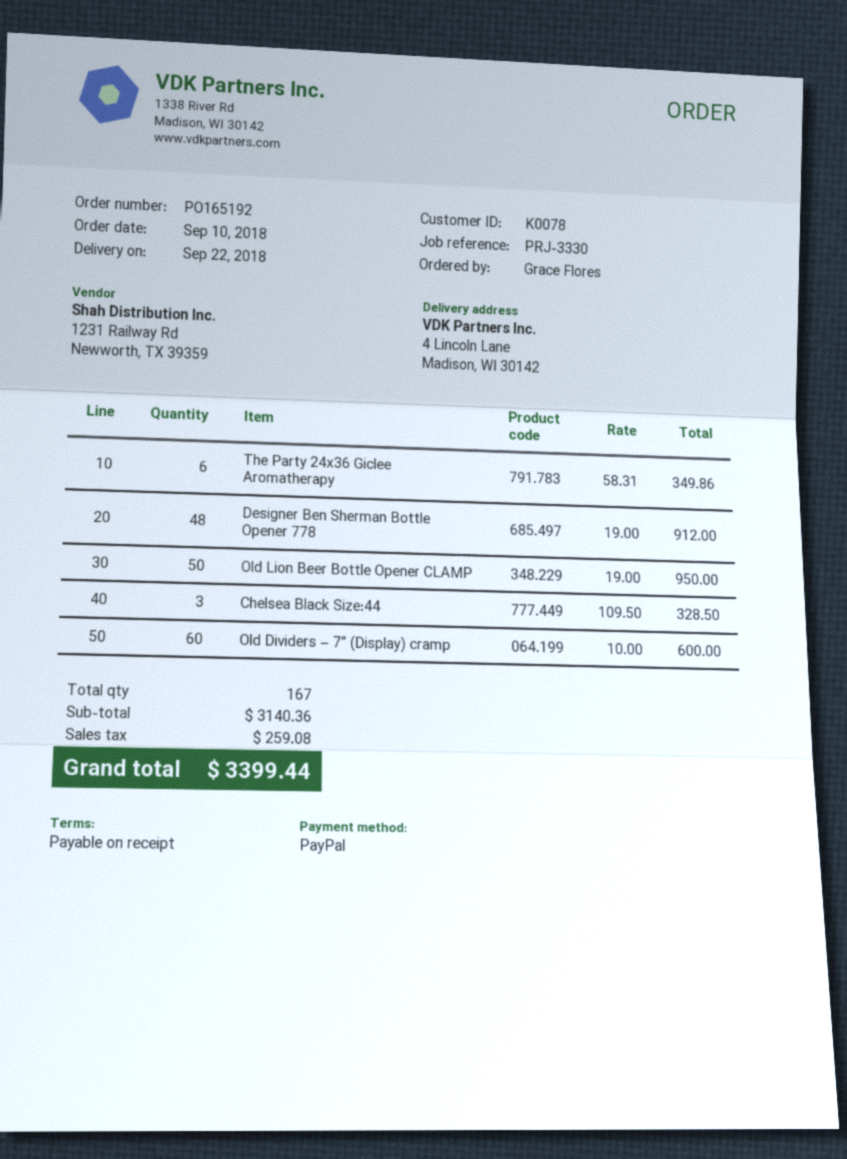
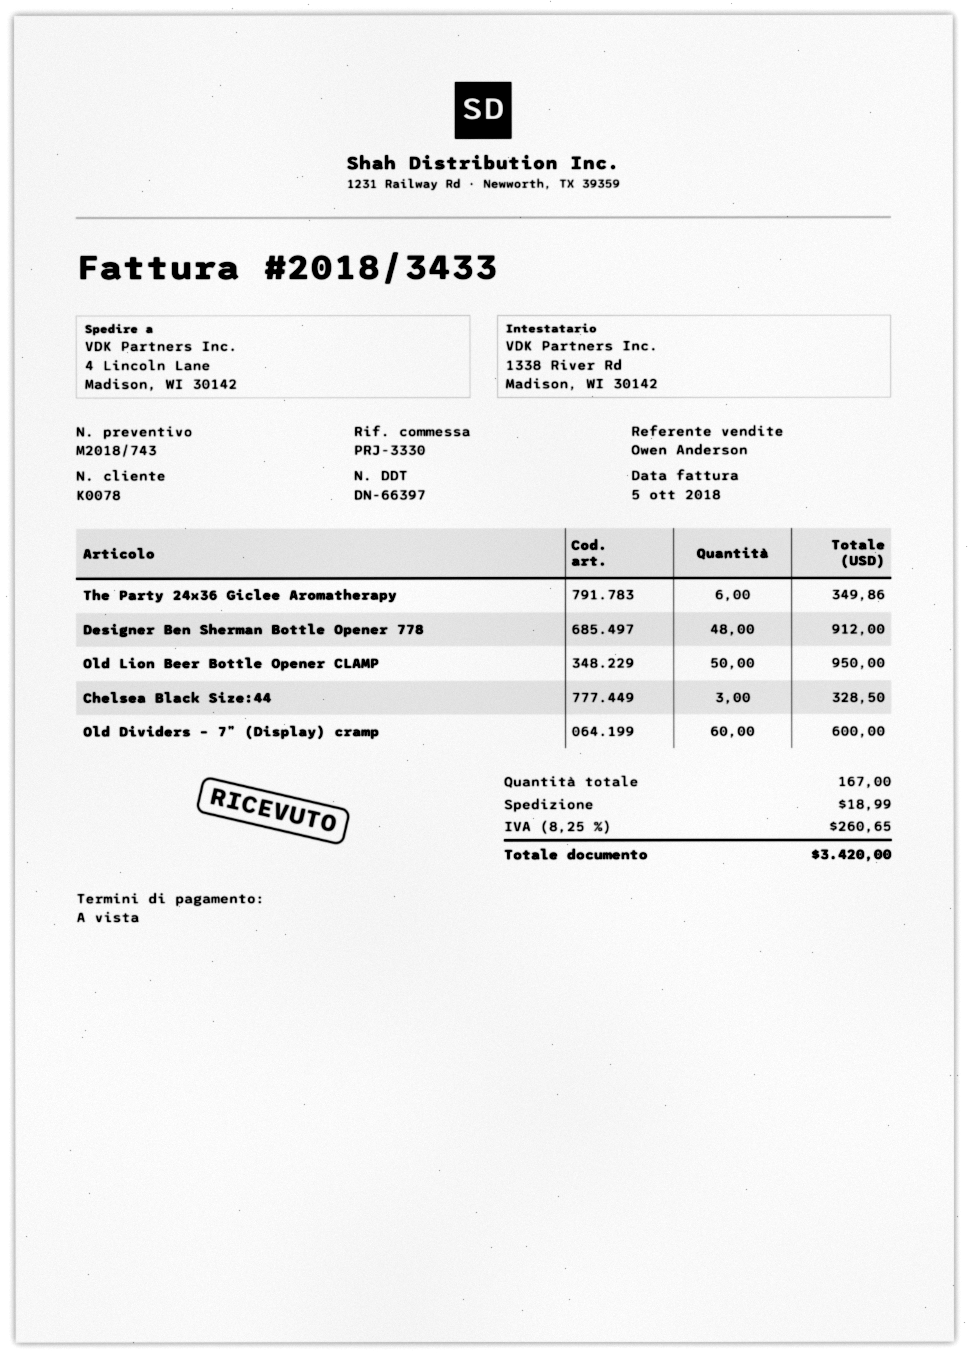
shipping: none -> 18.99
tax: 259.08 -> 260.65
total: 3399.44 -> 3420.00

